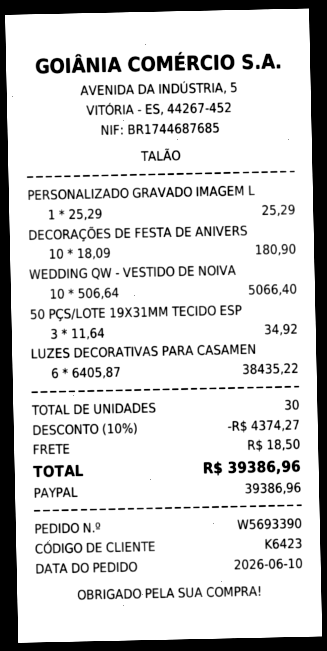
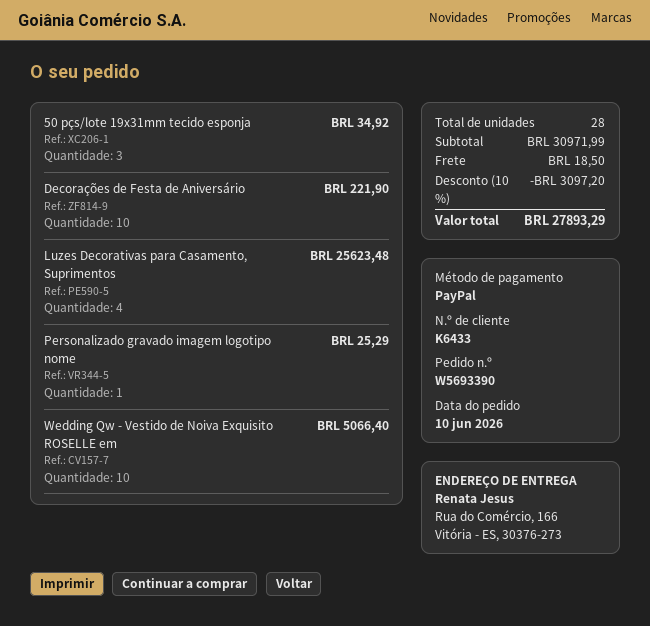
customer number: K6423 -> K6433
DECORAÇÕES DE FESTA DE ANIVERS: 10 for 180.90 -> 10 for 221.90
LUZES DECORATIVAS PARA CASAMEN: 6 for 38435.22 -> 4 for 25623.48
total quantity: 30 -> 28
discount: 10% = 4374.27 -> 10% = 3097.20
total: 39386.96 -> 27893.29

